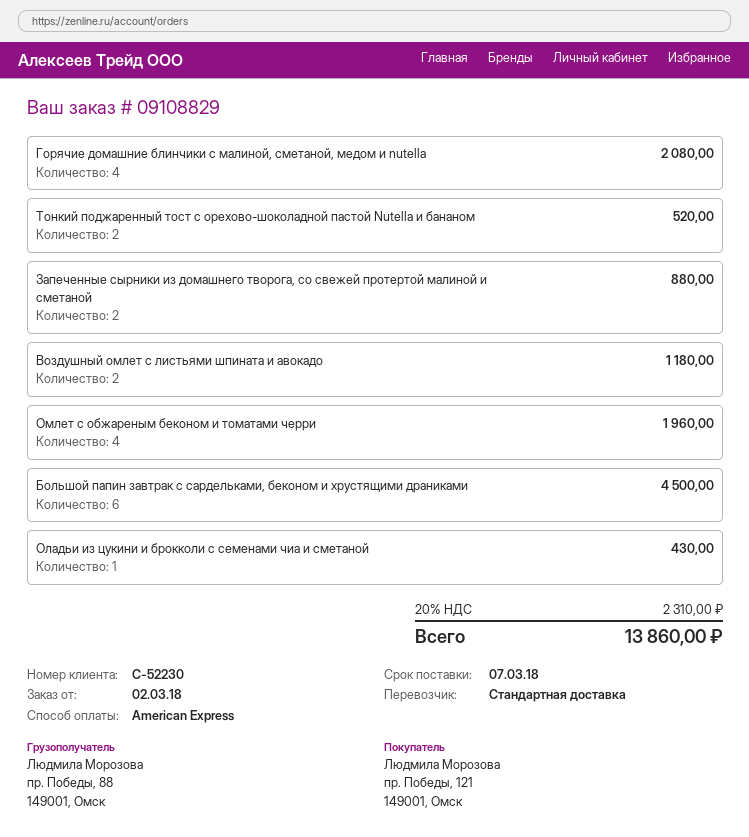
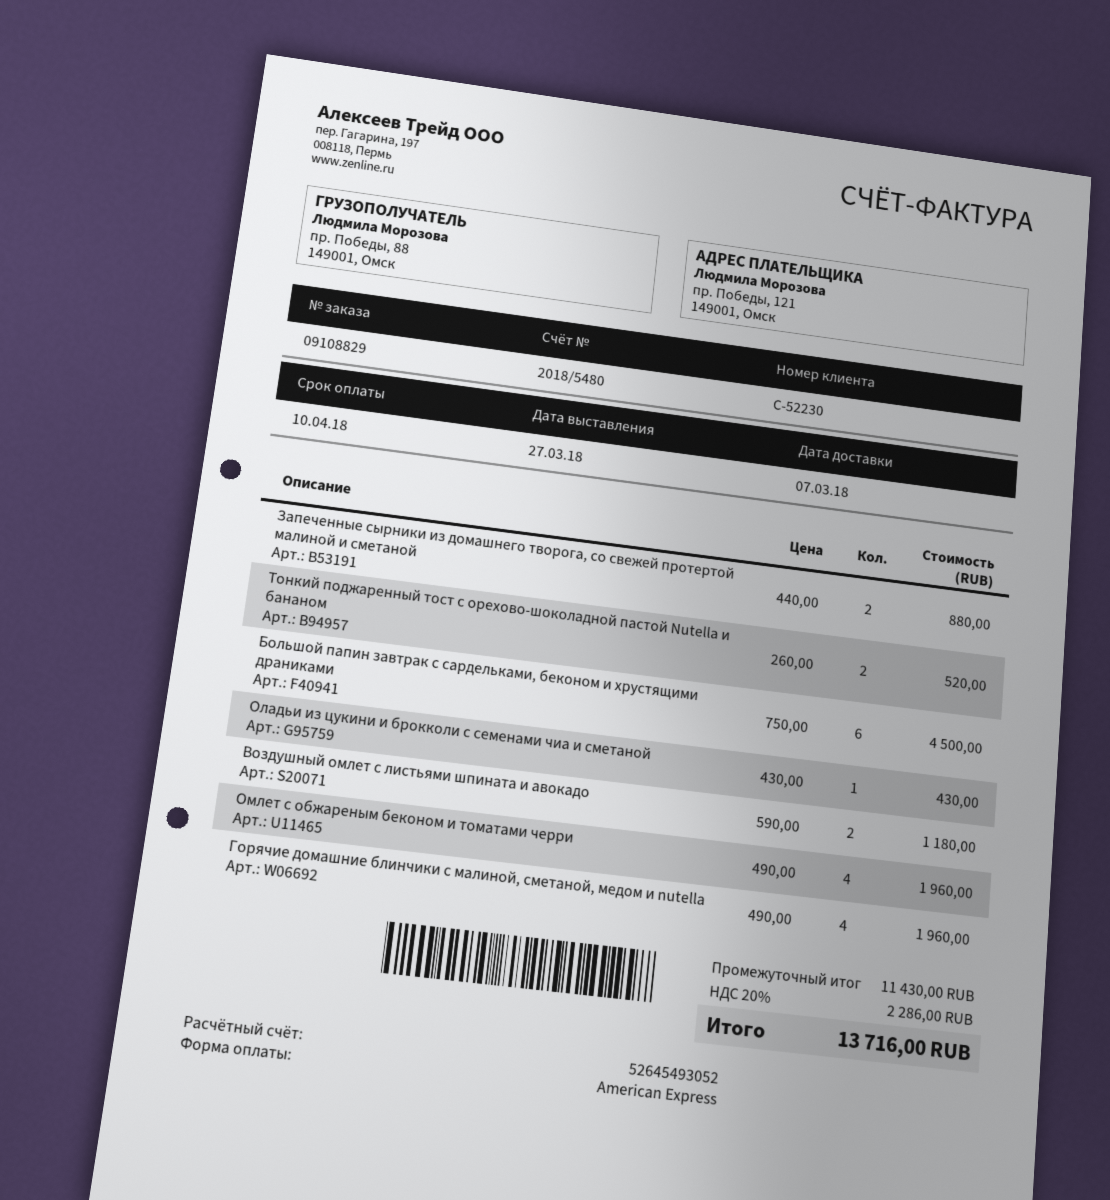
Горячие домашние блинчики с малиной, сметаной, медом и nutella: 4 for 2080.00 -> 4 for 1960.00
tax: 20% = 2310.00 -> 20% = 2286.00
total: 13860.00 -> 13716.00

